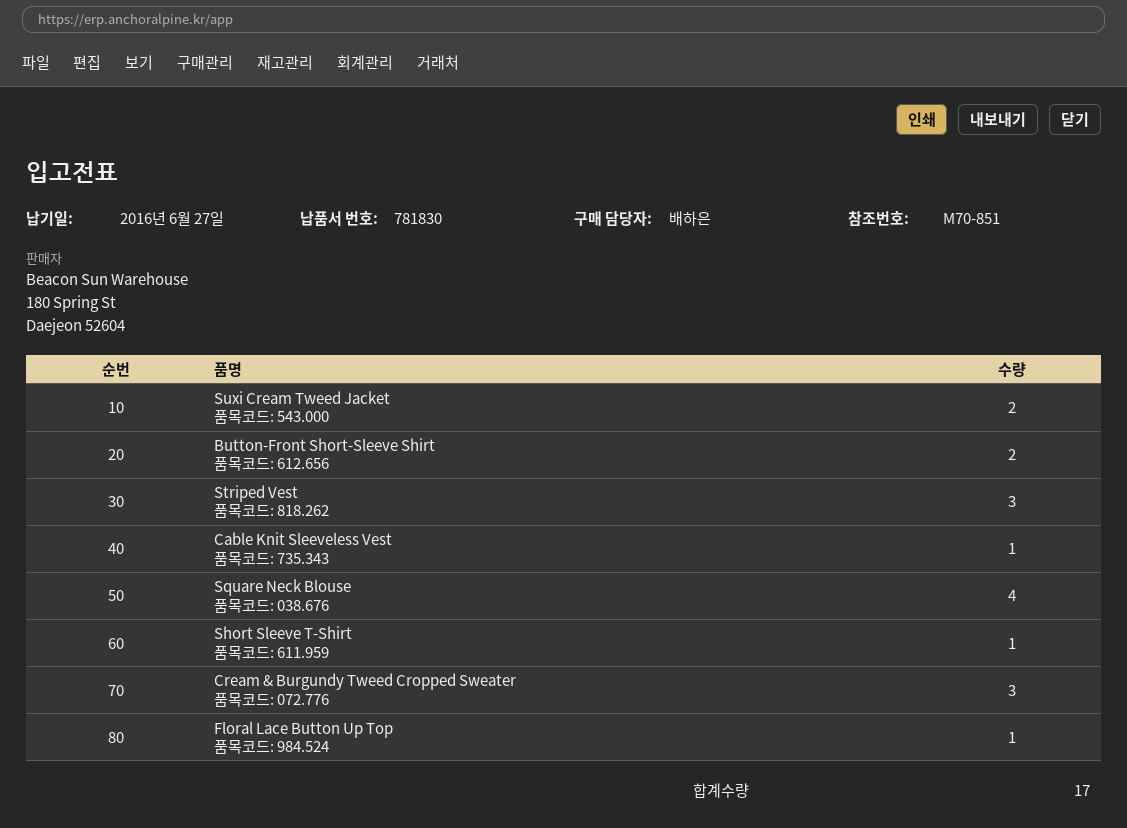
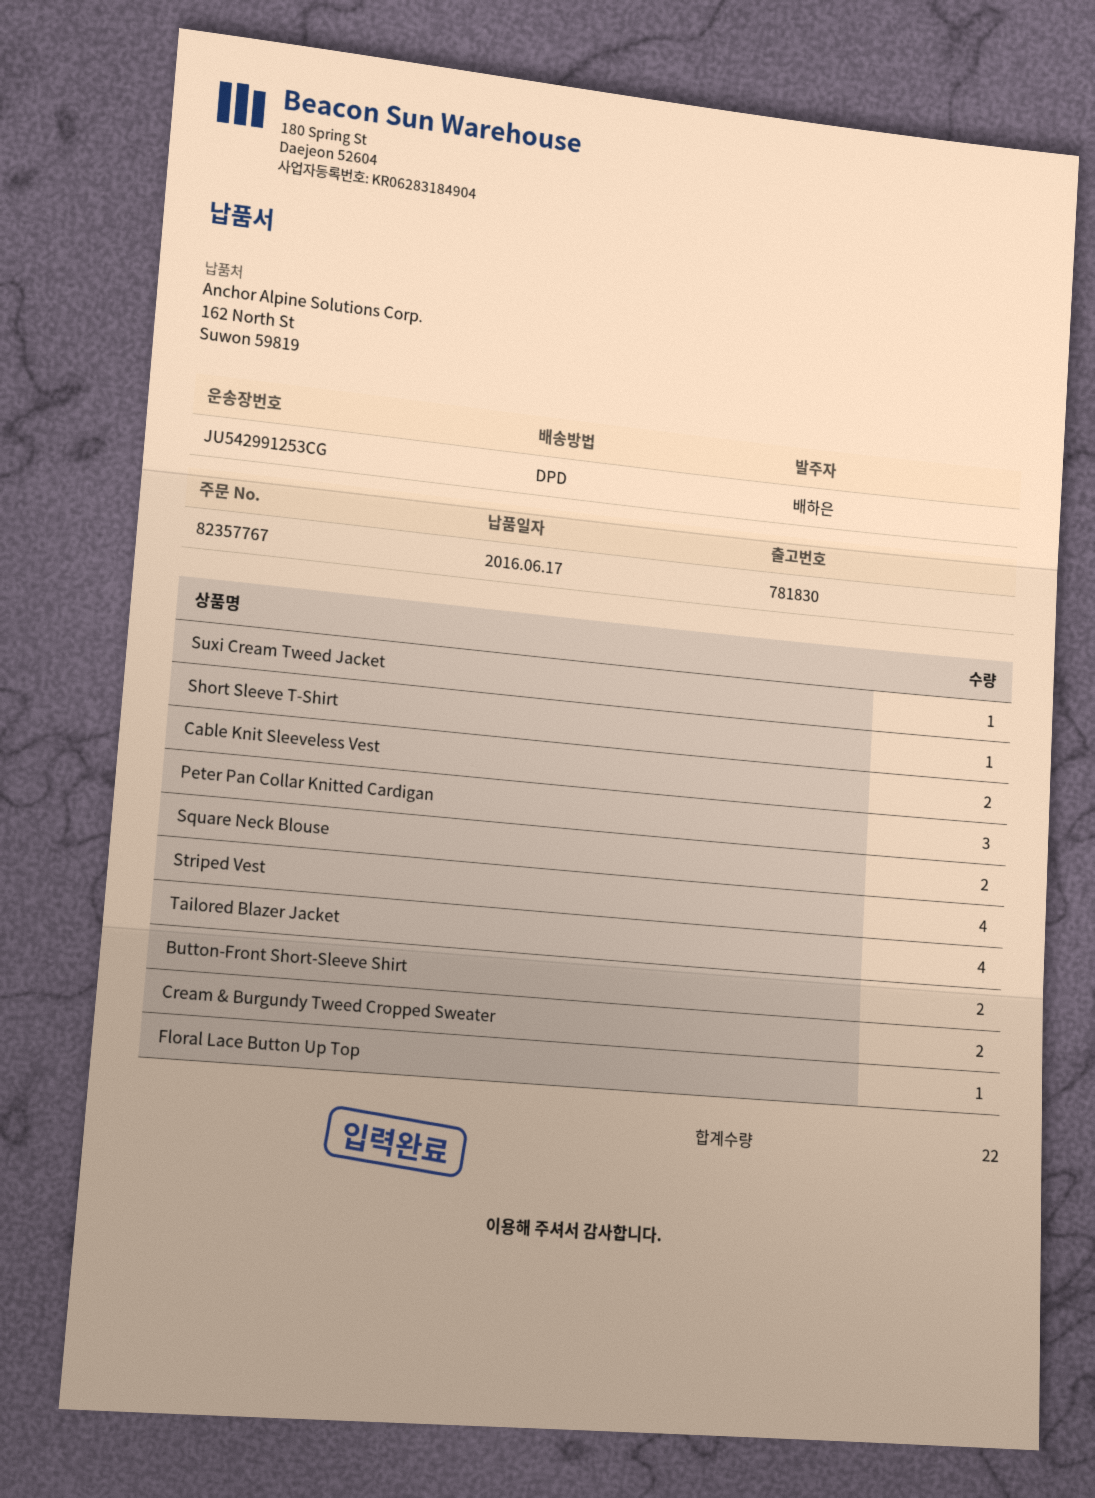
delivery date: 2016-06-27 -> 2016-06-17
Suxi Cream Tweed Jacket: 2 -> 1
Striped Vest: 3 -> 4
Cable Knit Sleeveless Vest: 1 -> 2
Square Neck Blouse: 4 -> 2
Cream & Burgundy Tweed Cropped Sweater: 3 -> 2
Peter Pan Collar Knitted Cardigan: none -> 3
Tailored Blazer Jacket: none -> 4
total quantity: 17 -> 22

